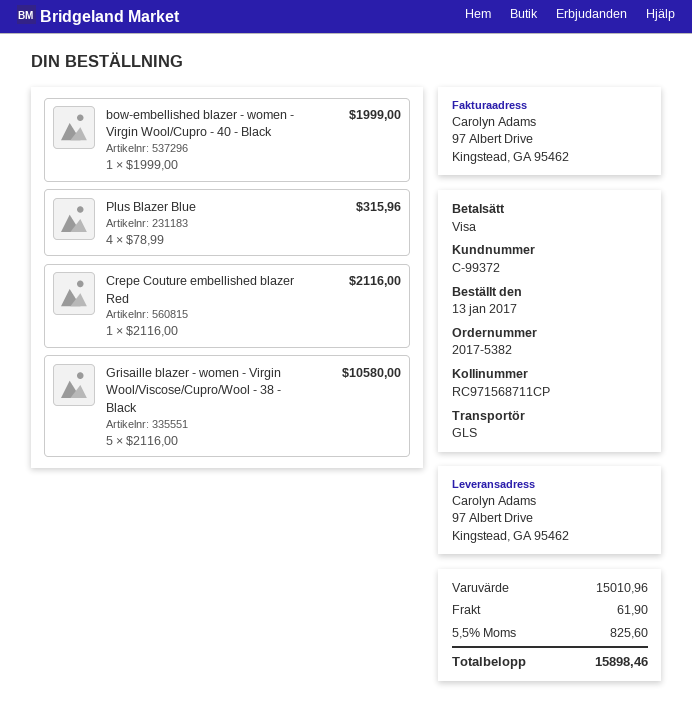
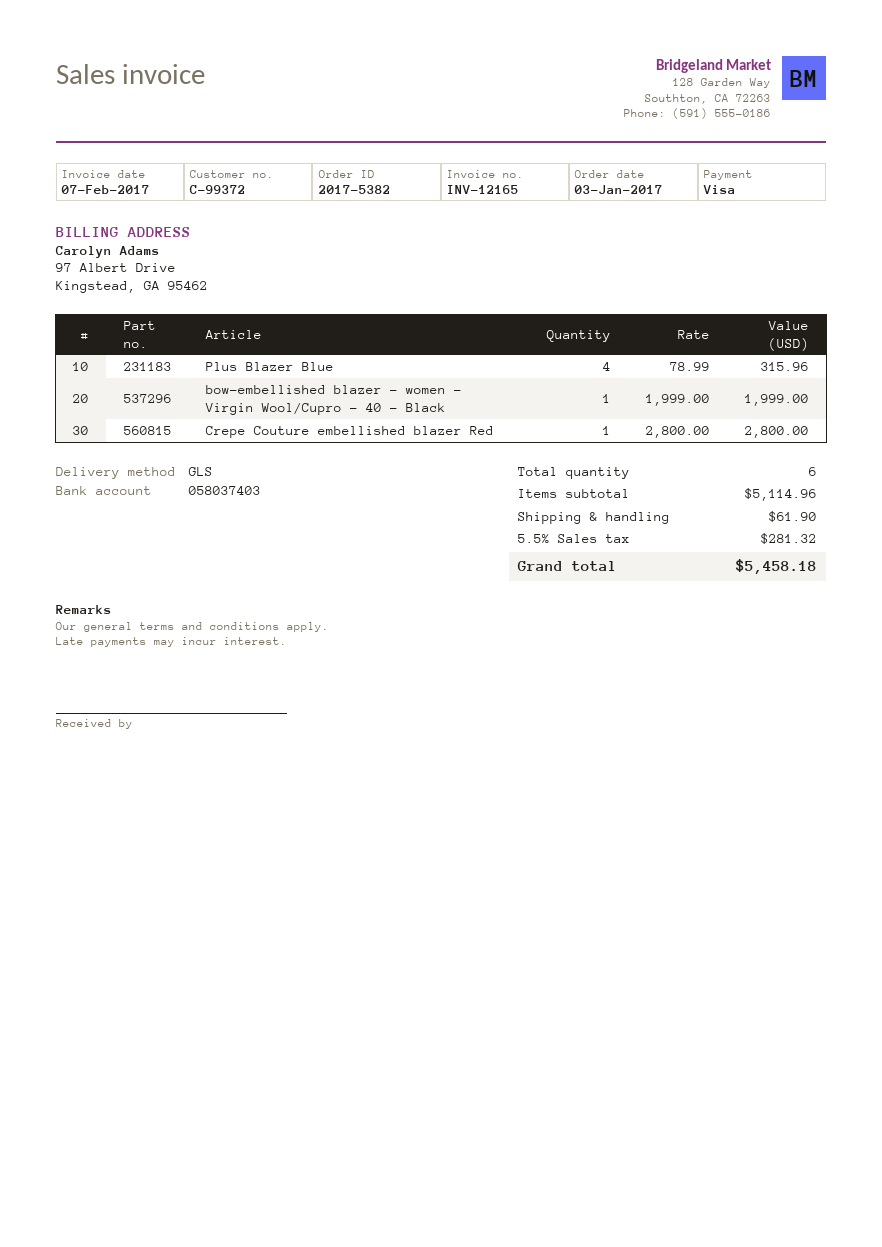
order date: 2017-01-13 -> 2017-01-03
Crepe Couture embellished blazer Red: 1 x 2116.00 = 2116.00 -> 1 x 2800.00 = 2800.00
Grisaille blazer - women - Virgin Wool/Viscose/Cupro/Wool - 38 - Black: 5 x 2116.00 = 10580.00 -> none
subtotal: 15010.96 -> 5114.96
tax: 5.5% = 825.60 -> 5.5% = 281.32
total: 15898.46 -> 5458.18

